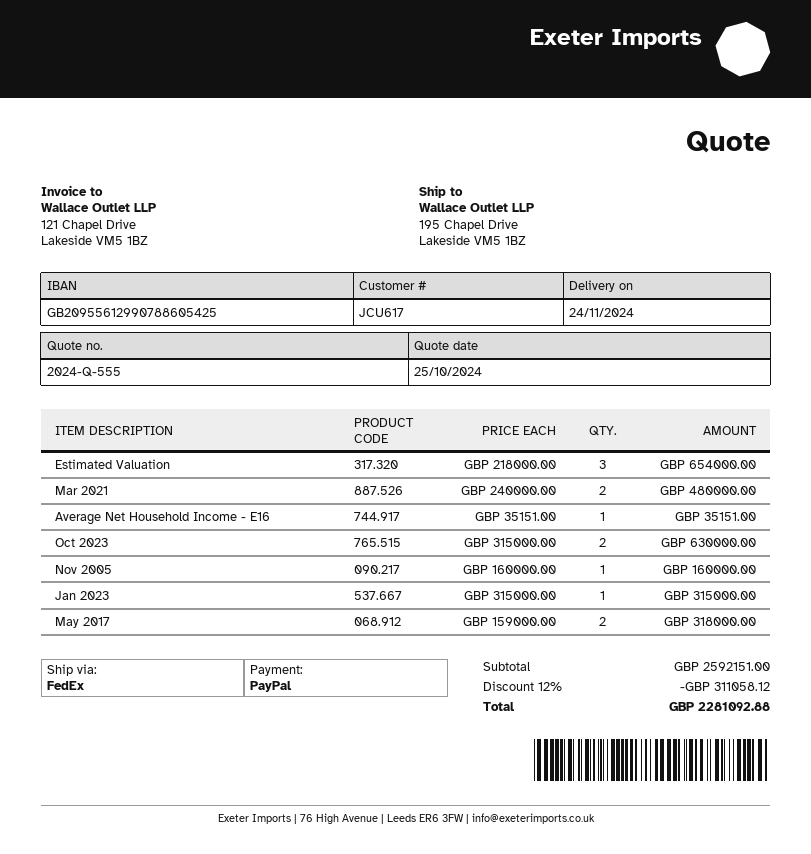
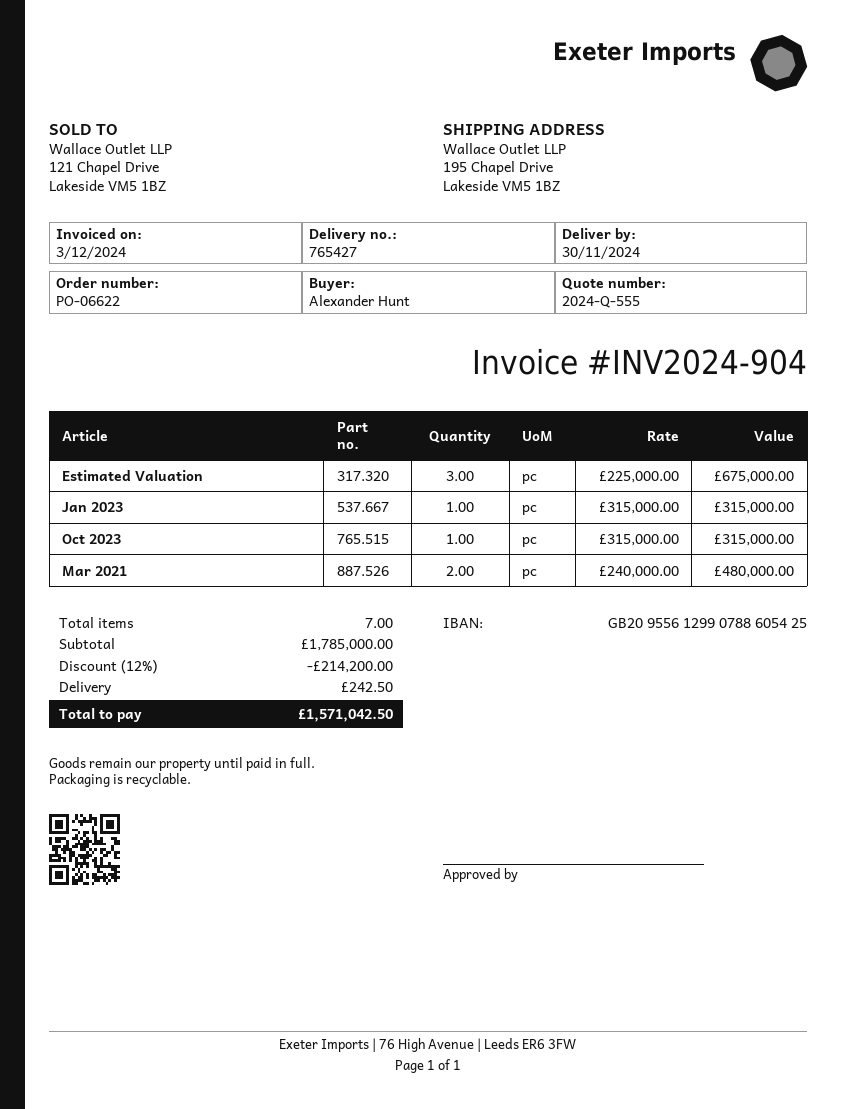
delivery date: 2024-11-24 -> 2024-11-30
Estimated Valuation: 3 x 218000.00 = 654000.00 -> 3 x 225000.00 = 675000.00
Average Net Household Income - E16: 1 x 35151.00 = 35151.00 -> none
Oct 2023: 2 x 315000.00 = 630000.00 -> 1 x 315000.00 = 315000.00
Nov 2005: 1 x 160000.00 = 160000.00 -> none
May 2017: 2 x 159000.00 = 318000.00 -> none
subtotal: 2592151.00 -> 1785000.00
discount: 12% = 311058.12 -> 12% = 214200.00
shipping: none -> 242.50
total: 2281092.88 -> 1571042.50

